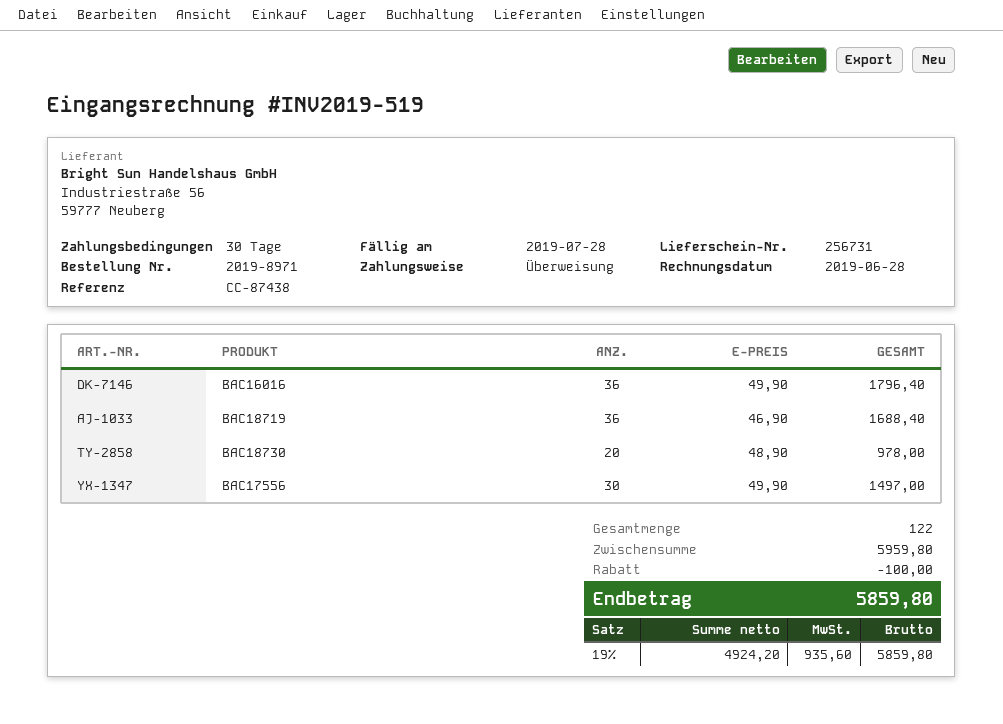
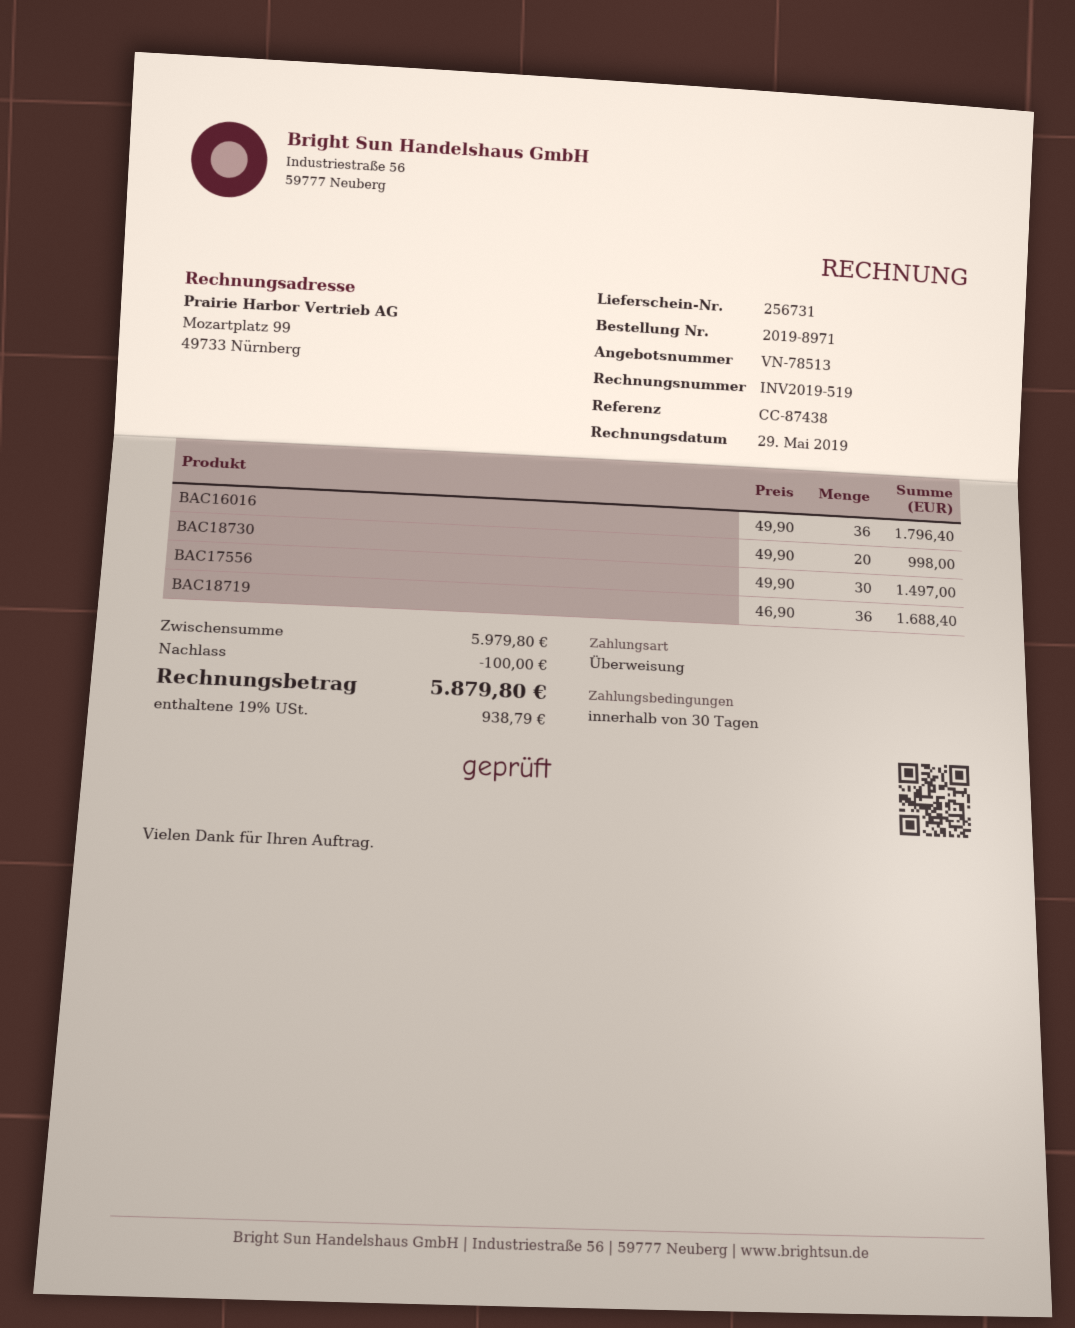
invoice date: 2019-06-28 -> 2019-05-29
BAC18730: 20 x 48.90 = 978.00 -> 20 x 49.90 = 998.00
subtotal: 5959.80 -> 5979.80
tax: 19% = 935.60 -> 19% = 938.79
total: 5859.80 -> 5879.80

